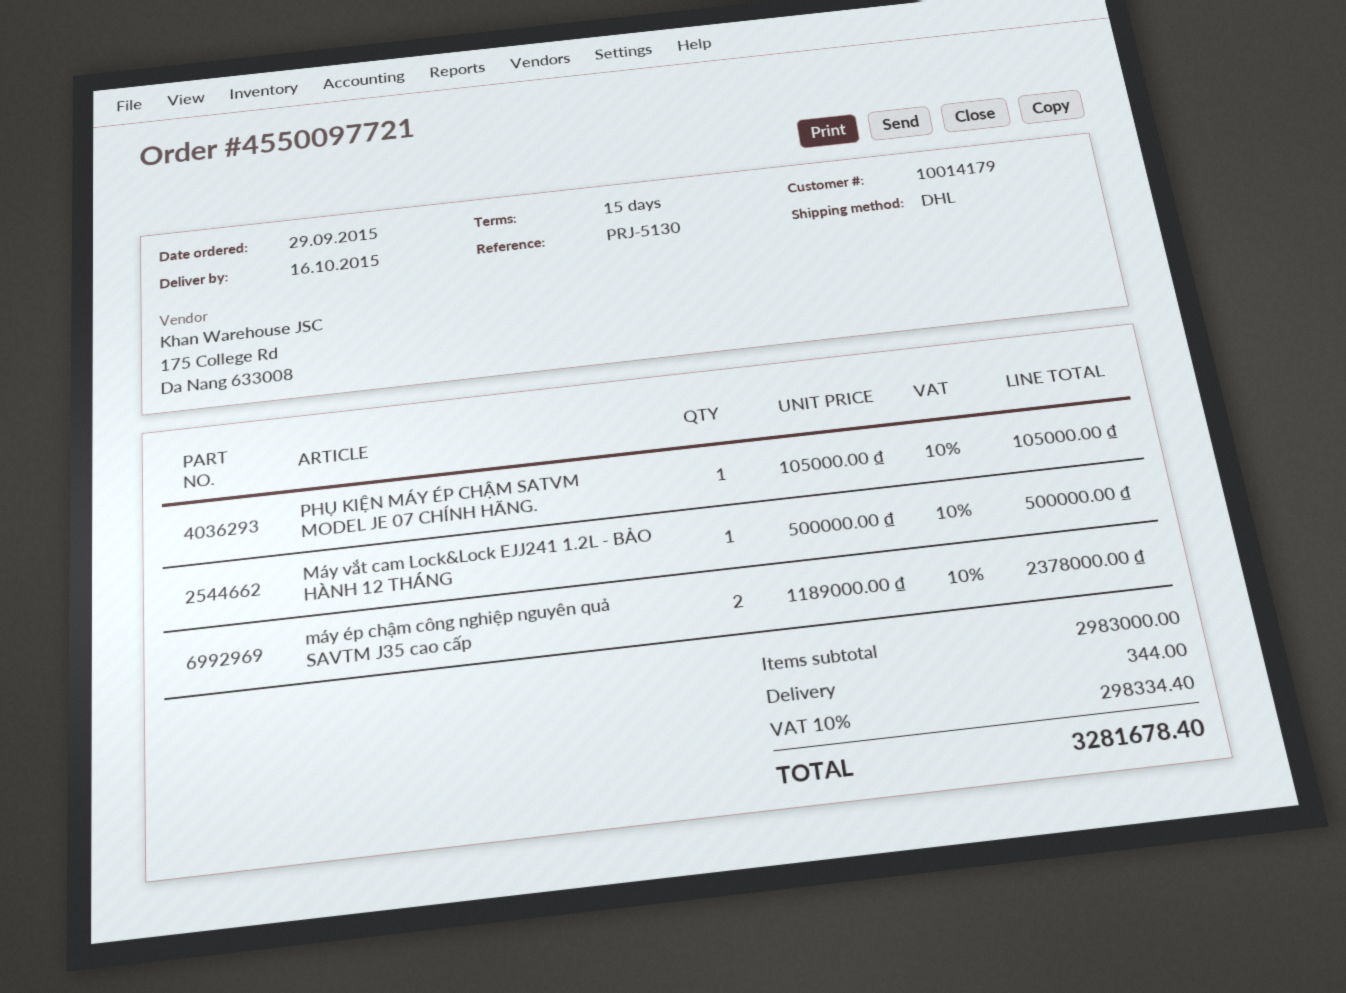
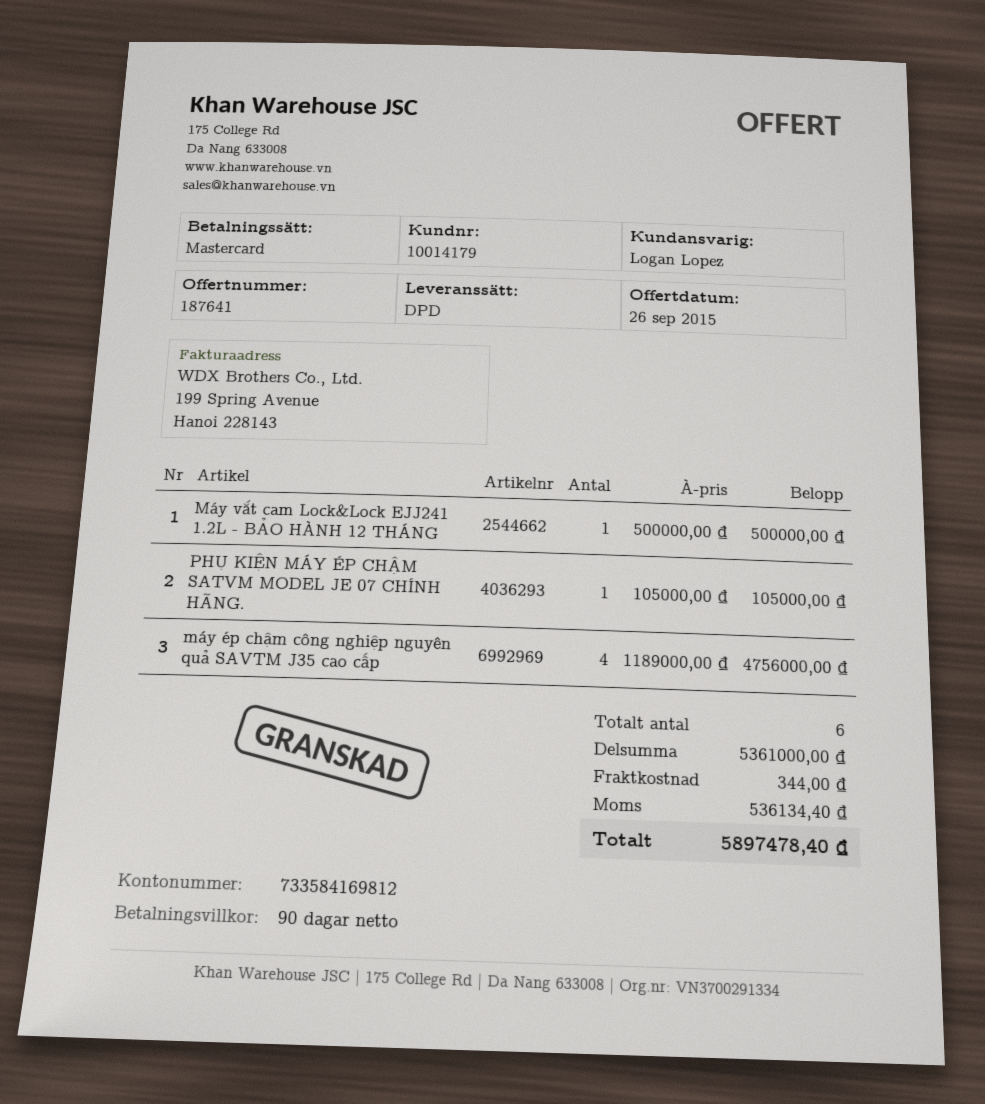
payment terms: 15 days -> 90 days
shipping method: DHL -> DPD
máy ép chậm công nghiệp nguyên quả SAVTM J35 cao cấp: 2 x 1189000.00 = 2378000.00 -> 4 x 1189000.00 = 4756000.00
subtotal: 2983000.00 -> 5361000.00
tax: 298334.40 -> 536134.40
total: 3281678.40 -> 5897478.40

